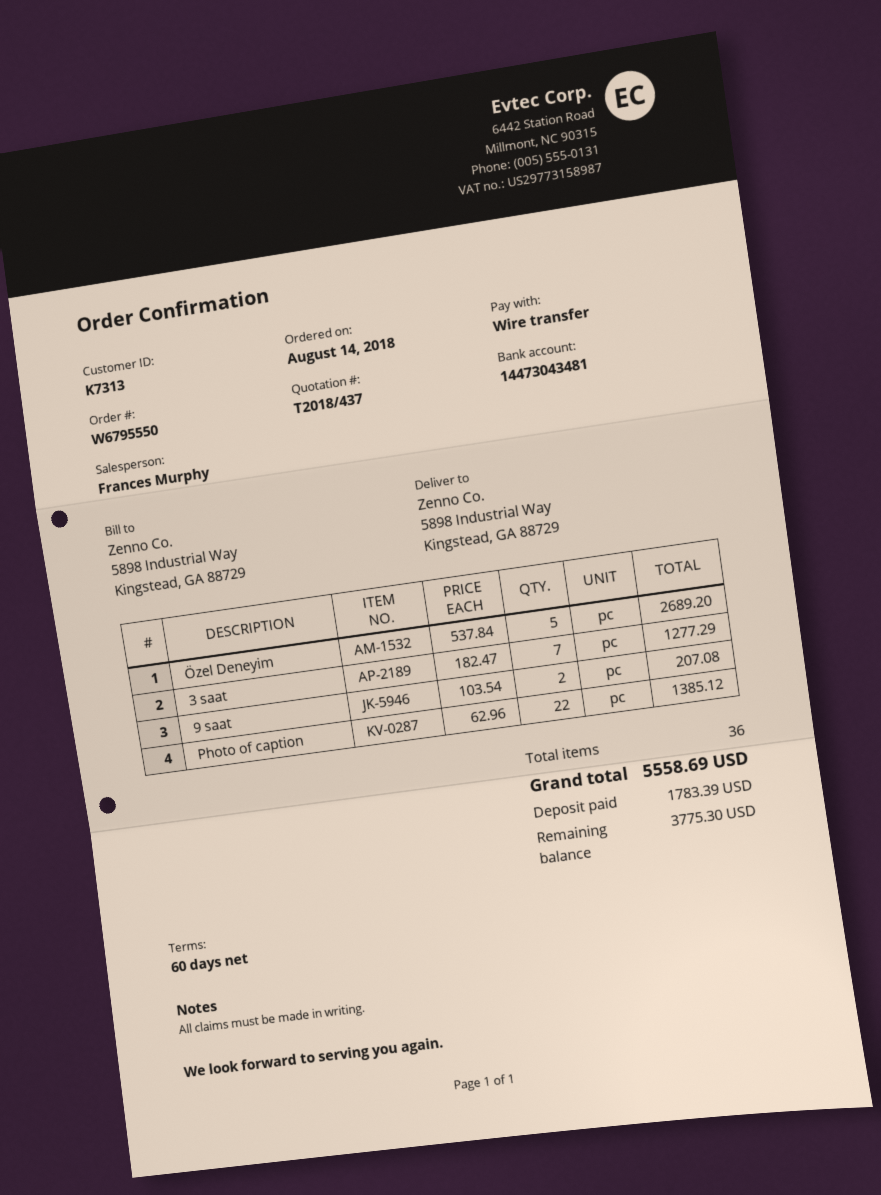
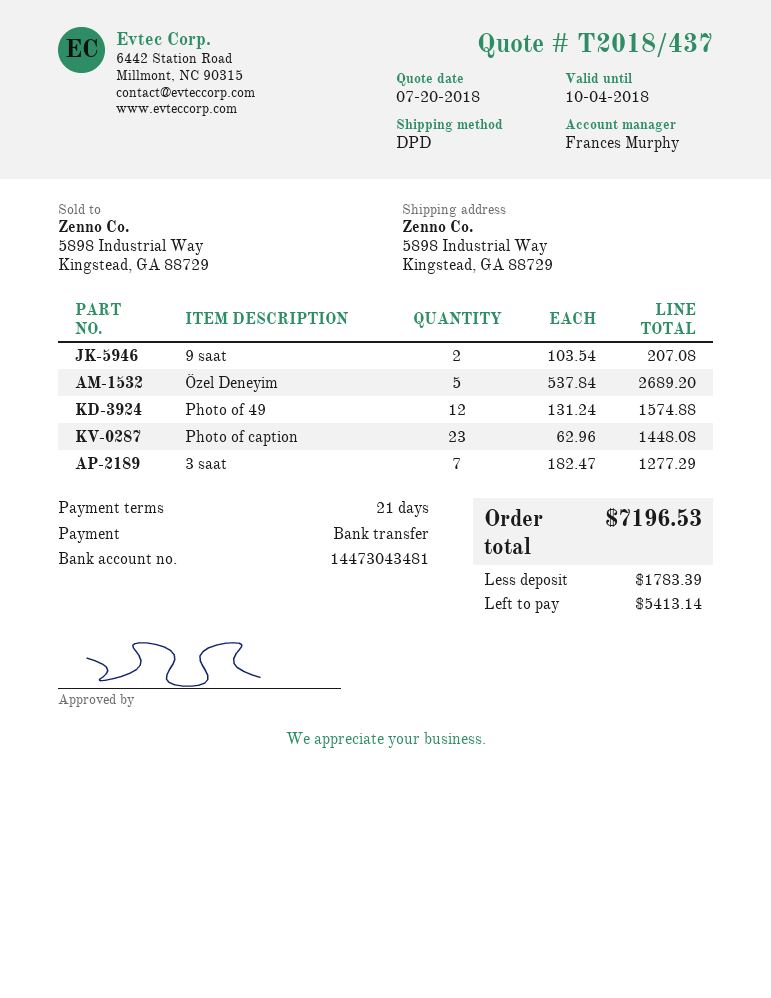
payment terms: 60 days -> 21 days
Photo of caption: 22 x 62.96 = 1385.12 -> 23 x 62.96 = 1448.08
Photo of 49: none -> 12 x 131.24 = 1574.88
total: 5558.69 -> 7196.53
balance: 3775.30 -> 5413.14

